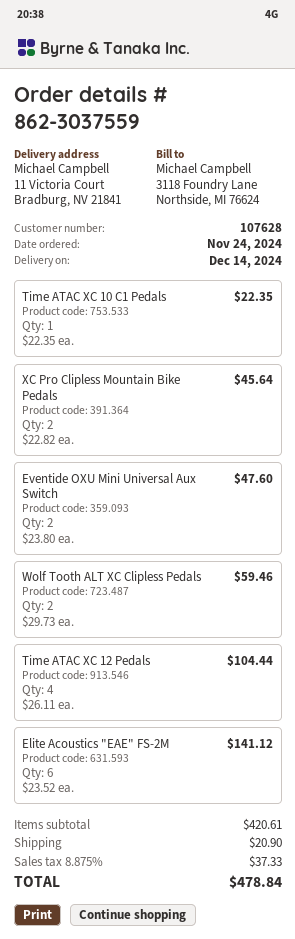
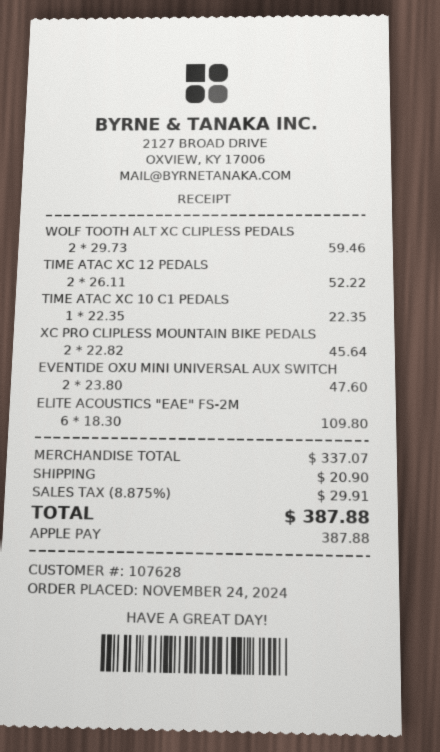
Time ATAC XC 12 Pedals: 4 x 26.11 = 104.44 -> 2 x 26.11 = 52.22
Elite Acoustics "EAE" FS-2M: 6 x 23.52 = 141.12 -> 6 x 18.30 = 109.80
subtotal: 420.61 -> 337.07
tax: 8.875% = 37.33 -> 8.875% = 29.91
total: 478.84 -> 387.88

